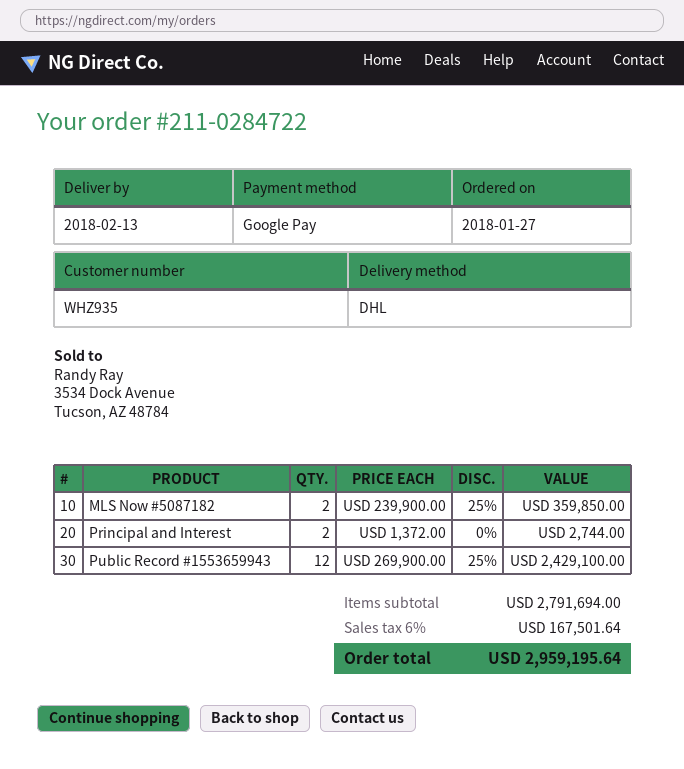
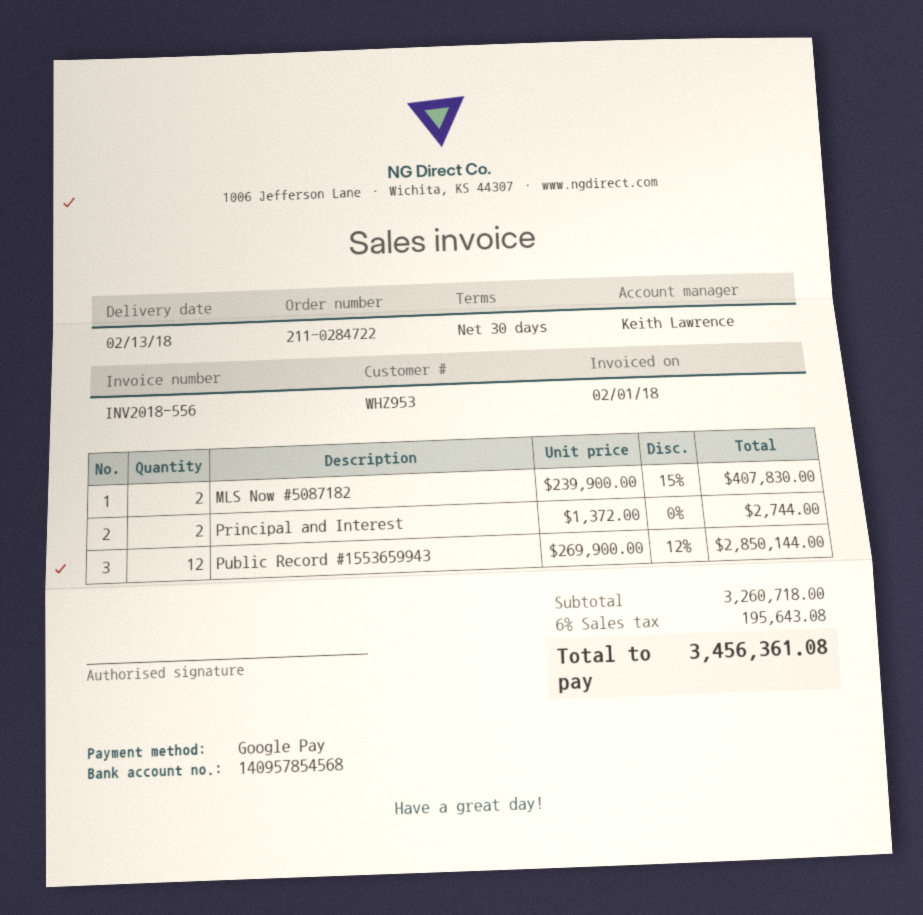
customer number: WHZ935 -> WHZ953
MLS Now #5087182: 2 x 239900.00 - 25% = 359850.00 -> 2 x 239900.00 - 15% = 407830.00
Public Record #1553659943: 12 x 269900.00 - 25% = 2429100.00 -> 12 x 269900.00 - 12% = 2850144.00
subtotal: 2791694.00 -> 3260718.00
tax: 6% = 167501.64 -> 6% = 195643.08
total: 2959195.64 -> 3456361.08

